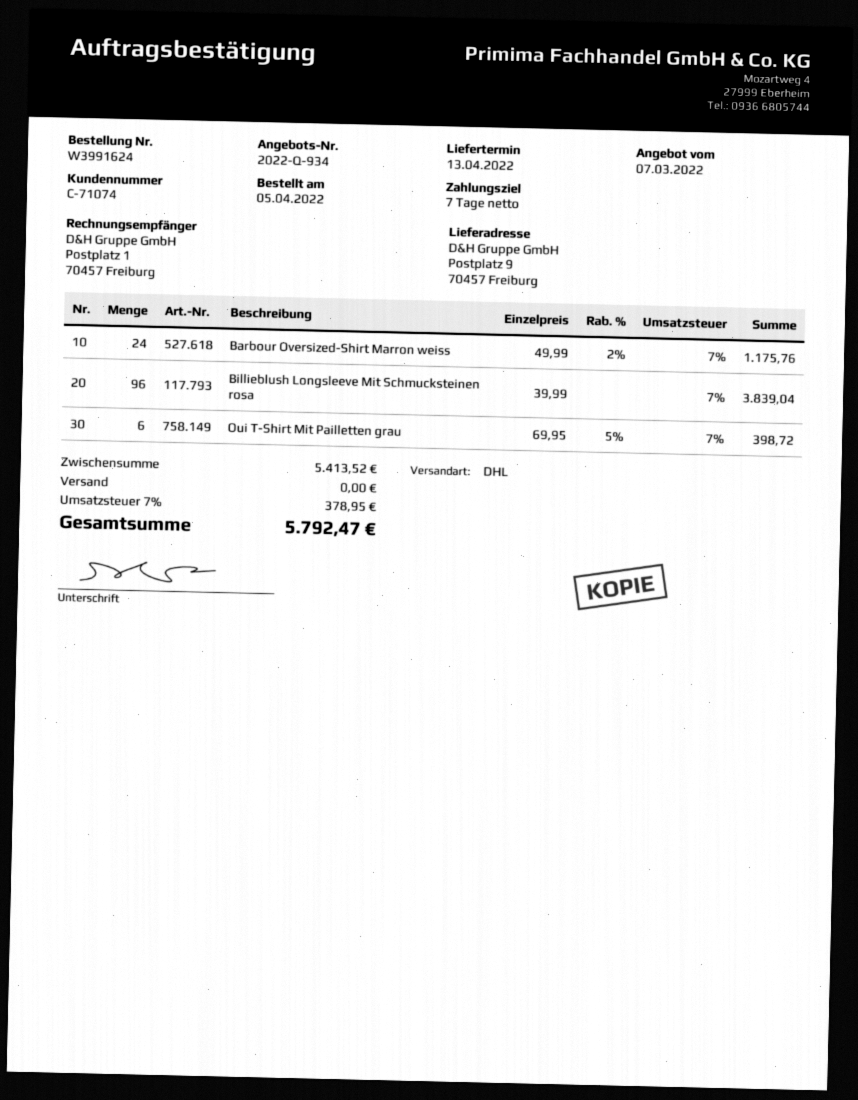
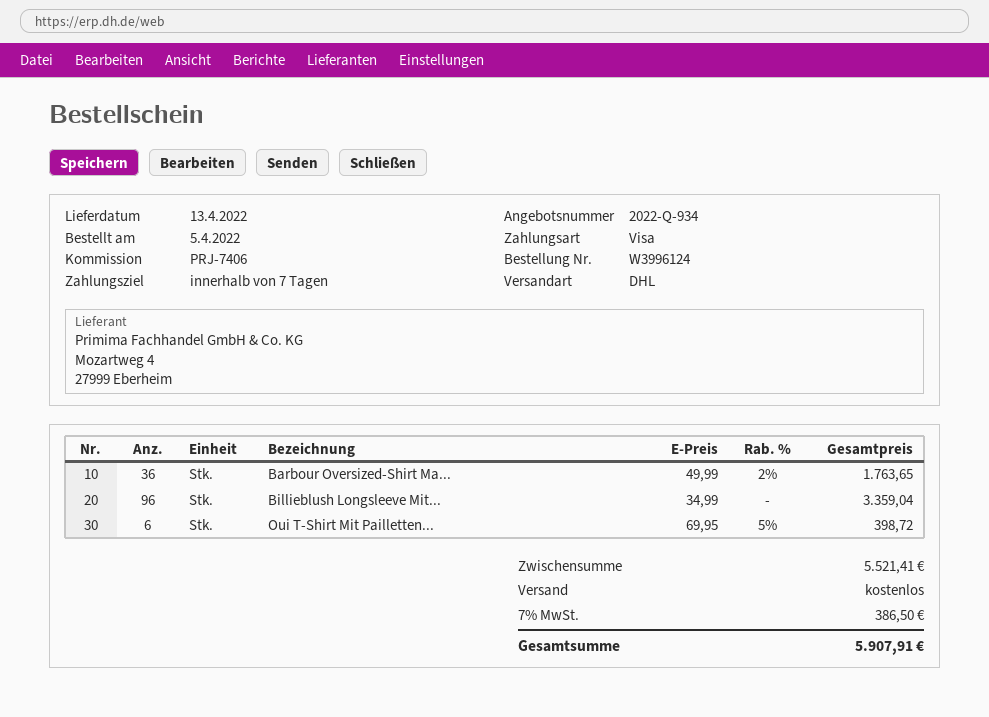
order number: W3991624 -> W3996124
Barbour Oversized-Shirt Marron weiss: 24 x 49.99 - 2% = 1175.76 -> 36 x 49.99 - 2% = 1763.65
Billieblush Longsleeve Mit Schmucksteinen rosa: 96 x 39.99 = 3839.04 -> 96 x 34.99 = 3359.04
subtotal: 5413.52 -> 5521.41
tax: 7% = 378.95 -> 7% = 386.50
total: 5792.47 -> 5907.91

